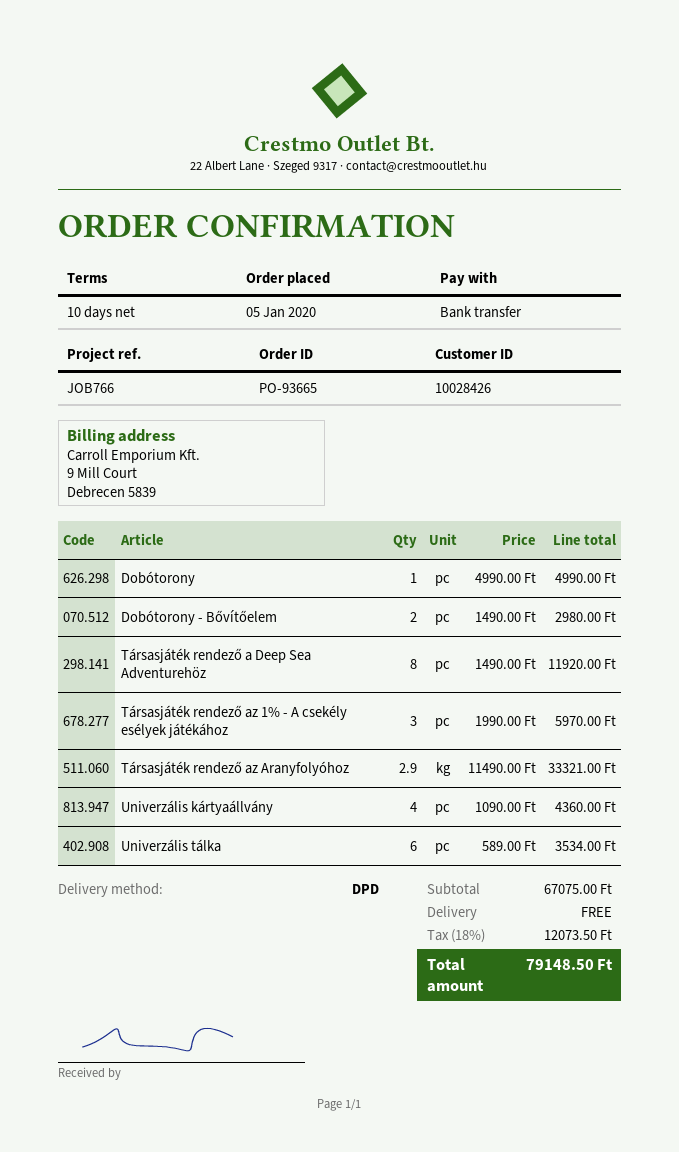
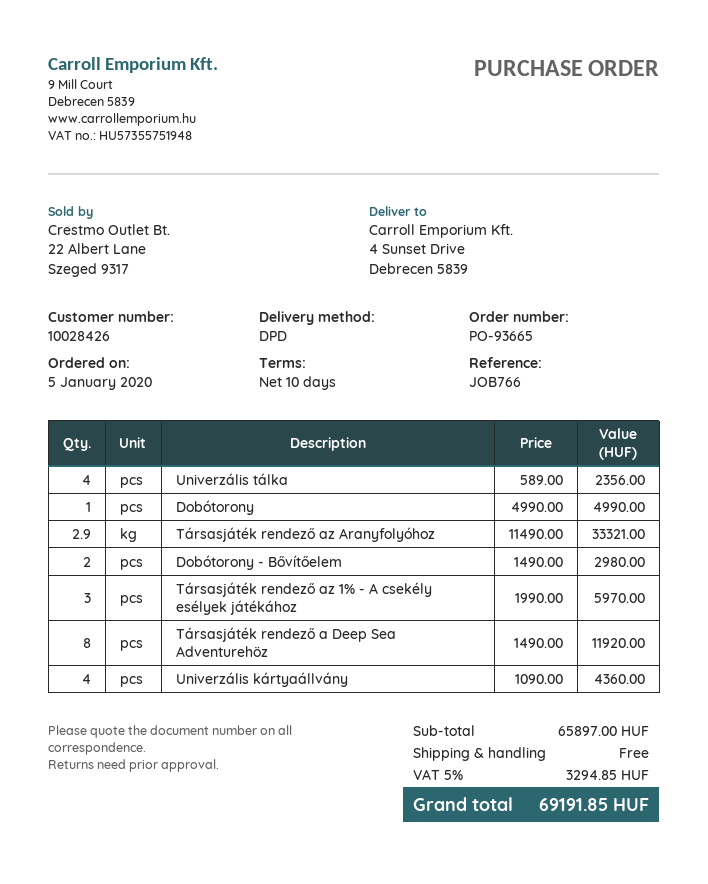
Univerzális tálka: 6 x 589.00 = 3534.00 -> 4 x 589.00 = 2356.00
subtotal: 67075.00 -> 65897.00
tax: 18% = 12073.50 -> 5% = 3294.85
total: 79148.50 -> 69191.85

